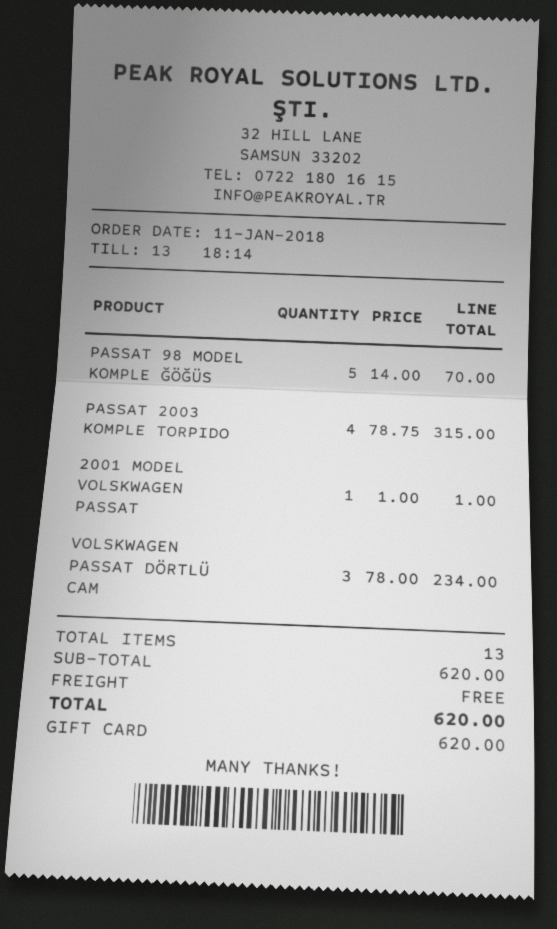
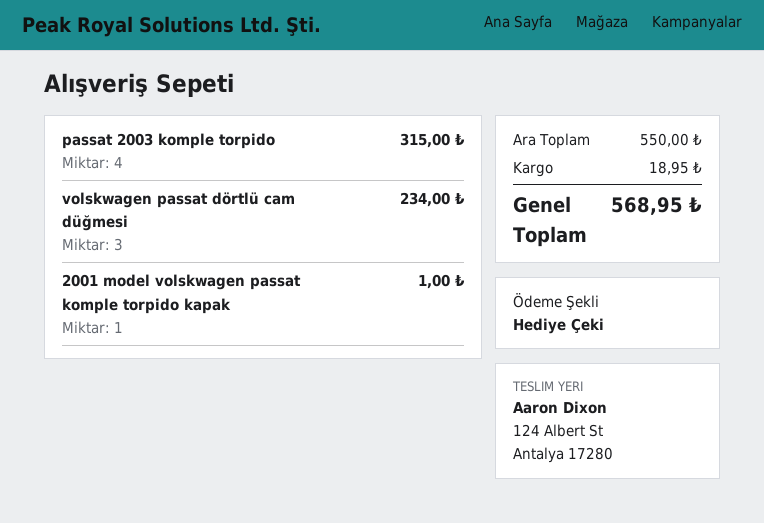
PASSAT 98 MODEL KOMPLE ĞÖĞÜS: 5 for 70.00 -> none
subtotal: 620.00 -> 550.00
shipping: 0.00 -> 18.95
total: 620.00 -> 568.95

